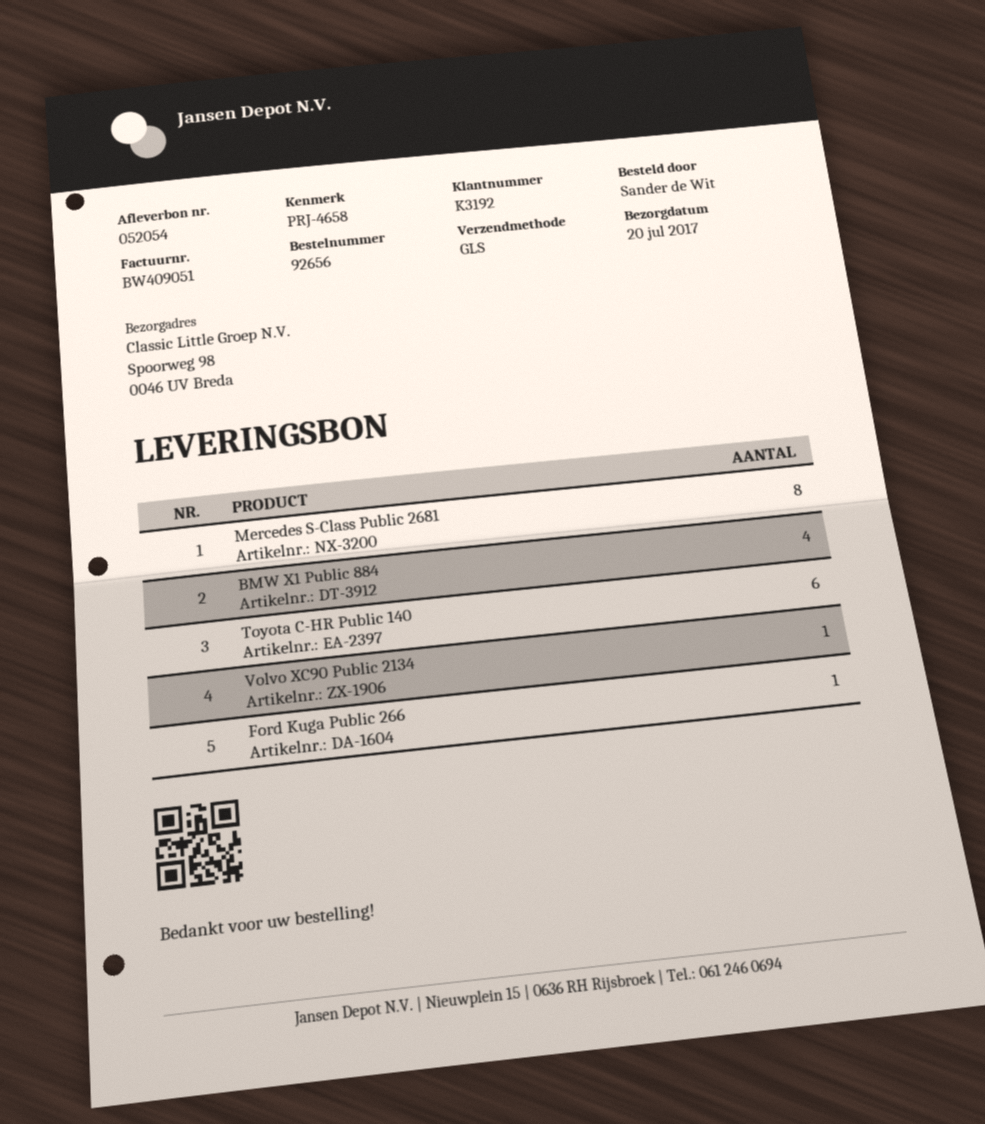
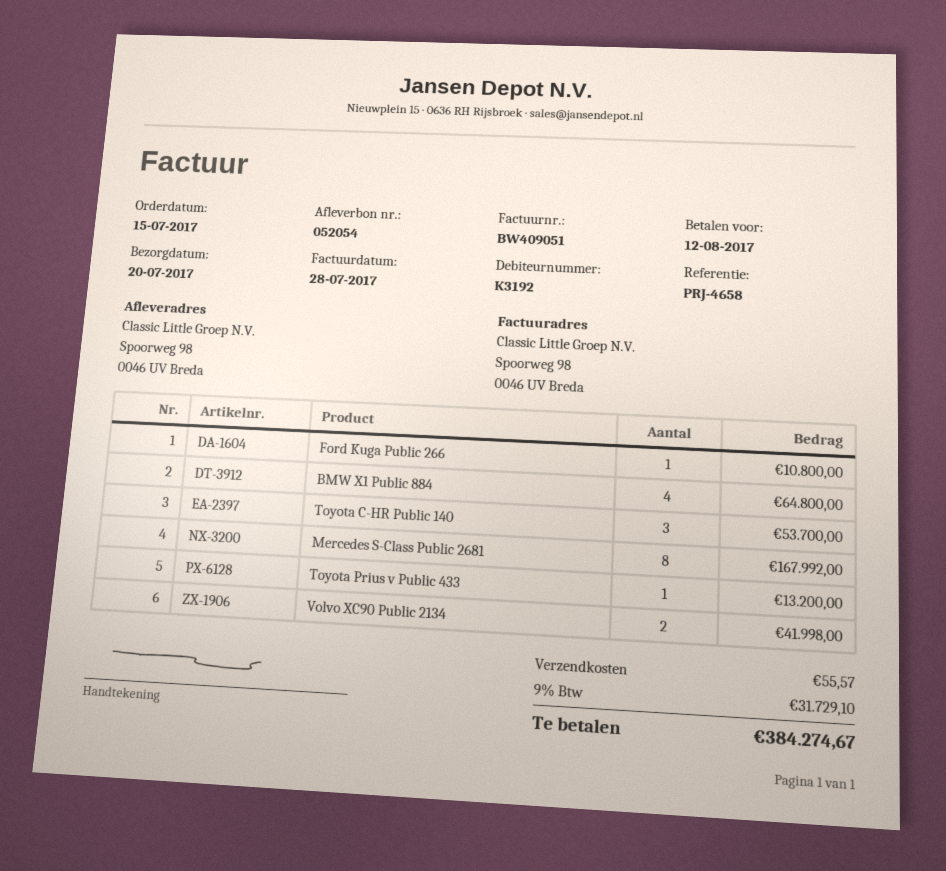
Toyota C-HR Public 140: 6 -> 3
Volvo XC90 Public 2134: 1 -> 2
Toyota Prius v Public 433: none -> 1

